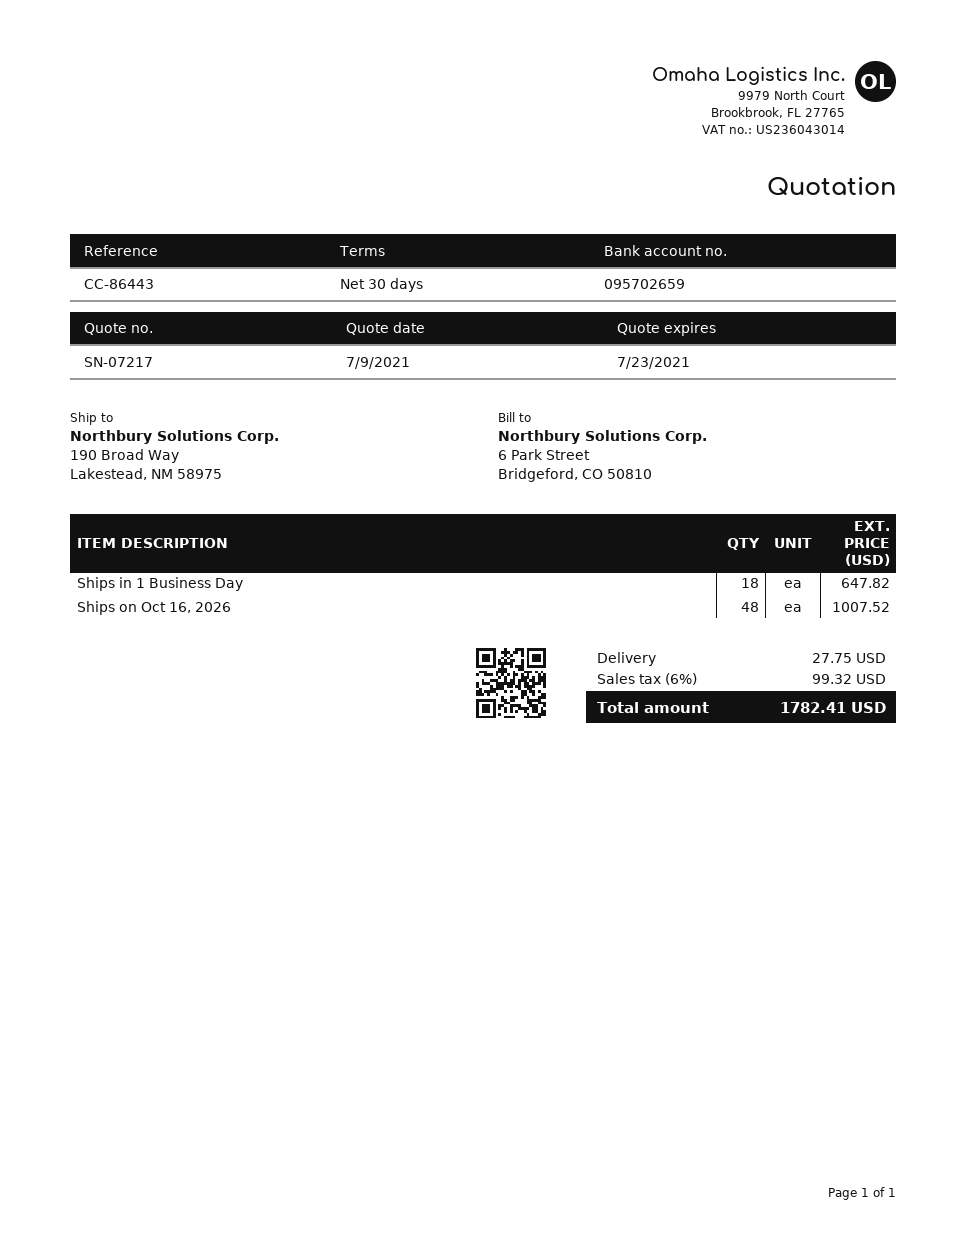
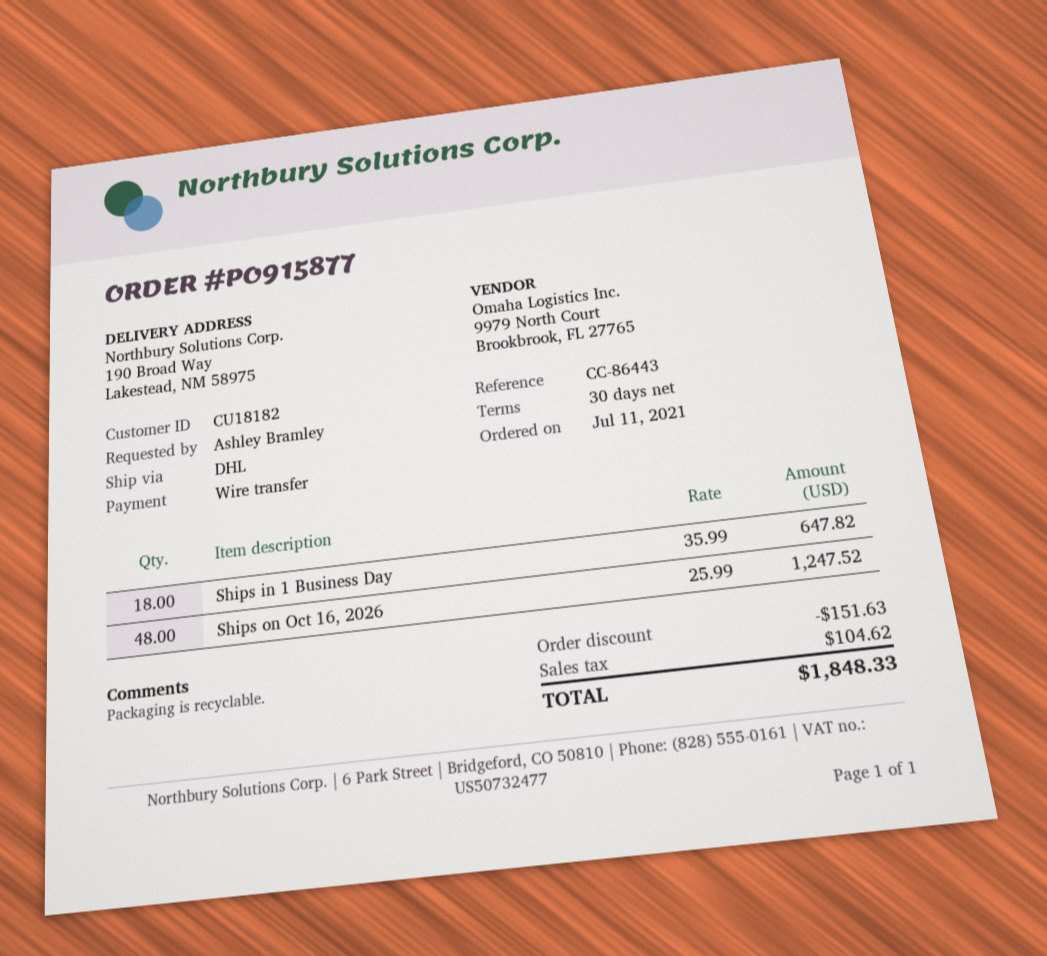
Ships on Oct 16, 2026: 48 for 1007.52 -> 48 for 1247.52
discount: none -> 151.63
shipping: 27.75 -> none
tax: 99.32 -> 104.62
total: 1782.41 -> 1848.33

